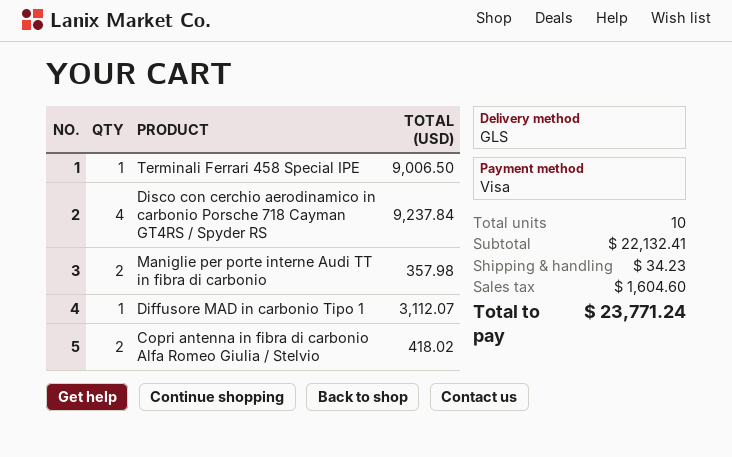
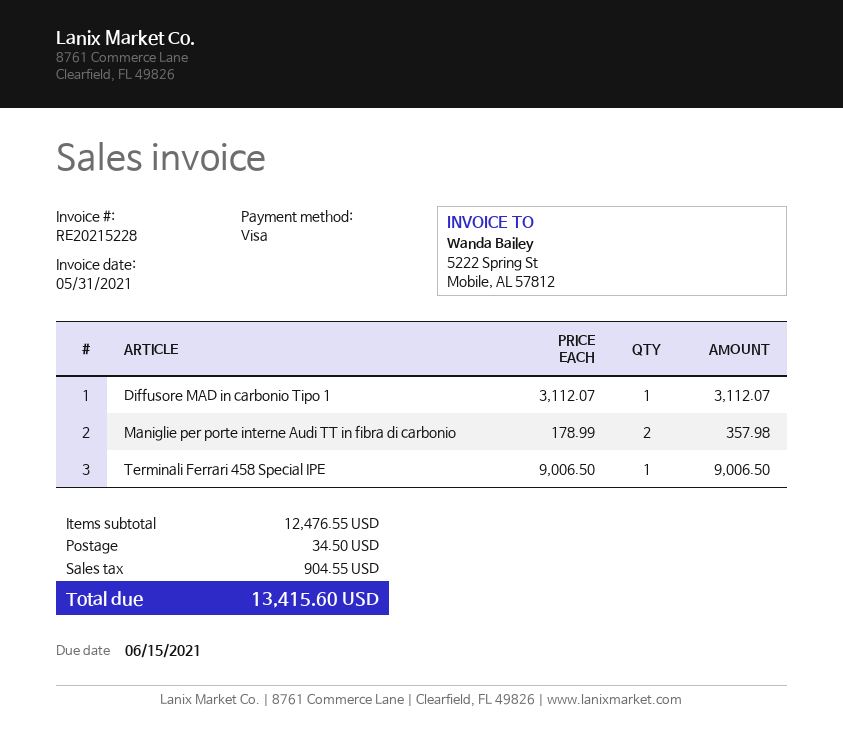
Disco con cerchio aerodinamico in carbonio Porsche 718 Cayman GT4RS / Spyder RS: 4 for 9237.84 -> none
Copri antenna in fibra di carbonio Alfa Romeo Giulia / Stelvio: 2 for 418.02 -> none
subtotal: 22132.41 -> 12476.55
shipping: 34.23 -> 34.50
tax: 1604.60 -> 904.55
total: 23771.24 -> 13415.60

